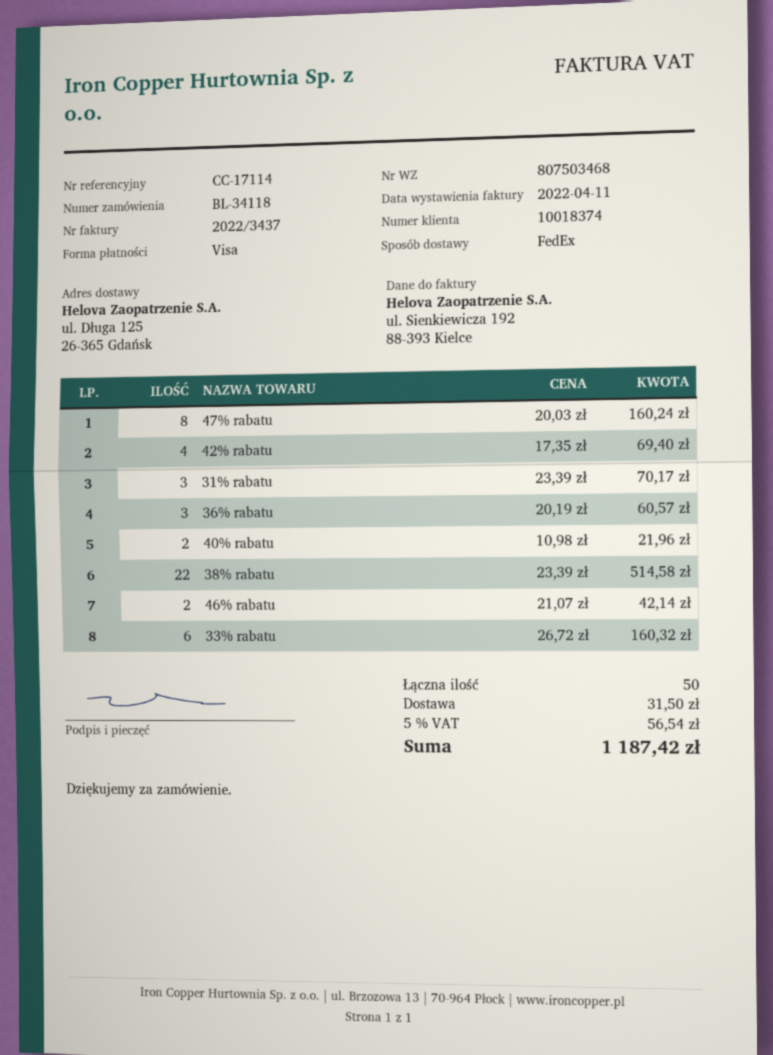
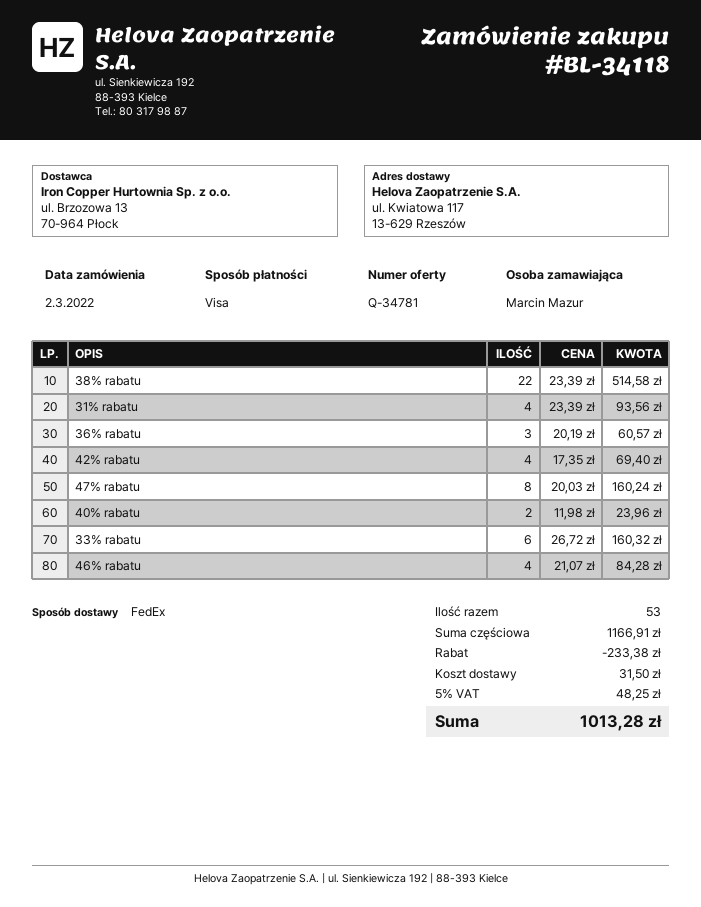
ship to: ul. Długa 125, 26-365 Gdańsk -> ul. Kwiatowa 117, 13-629 Rzeszów
31% rabatu: 3 x 23.39 = 70.17 -> 4 x 23.39 = 93.56
40% rabatu: 2 x 10.98 = 21.96 -> 2 x 11.98 = 23.96
46% rabatu: 2 x 21.07 = 42.14 -> 4 x 21.07 = 84.28
total quantity: 50 -> 53
discount: none -> 233.38
tax: 5% = 56.54 -> 5% = 48.25
total: 1187.42 -> 1013.28

